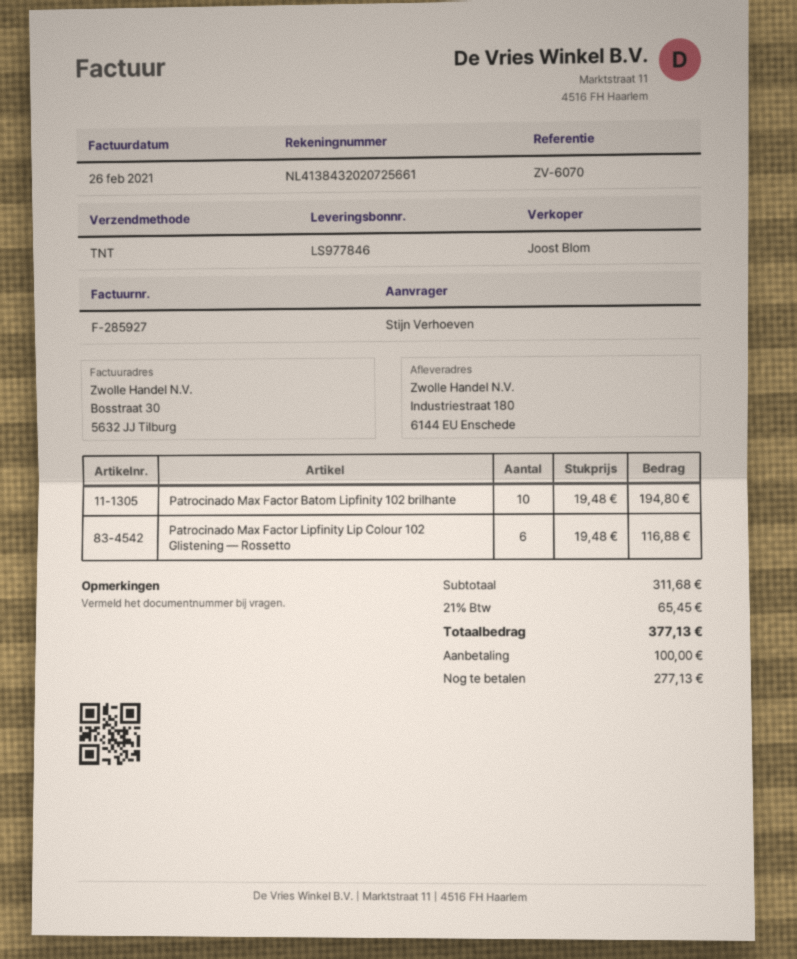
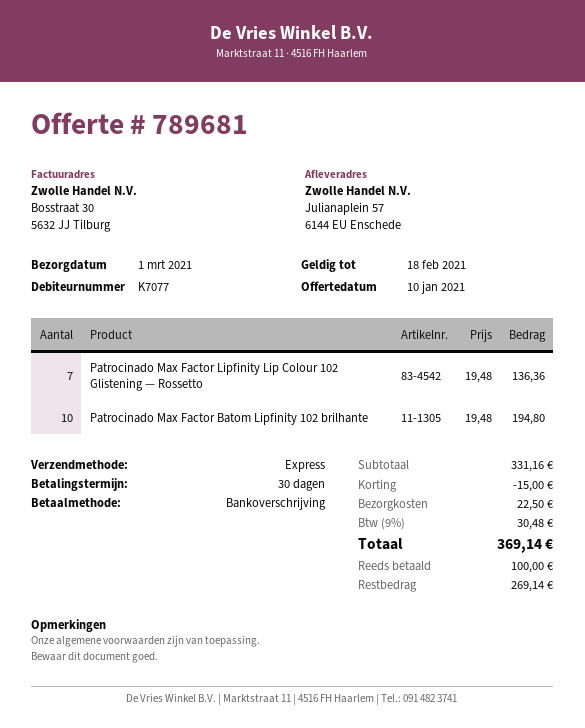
shipping method: TNT -> express
ship to: Industriestraat 180, 6144 EU Enschede -> Julianaplein 57, 6144 EU Enschede
Patrocinado Max Factor Lipfinity Lip Colour 102 Glistening — Rossetto: 6 x 19.48 = 116.88 -> 7 x 19.48 = 136.36
subtotal: 311.68 -> 331.16
discount: none -> 15.00
shipping: none -> 22.50
tax: 21% = 65.45 -> 9% = 30.48
total: 377.13 -> 369.14
balance: 277.13 -> 269.14

